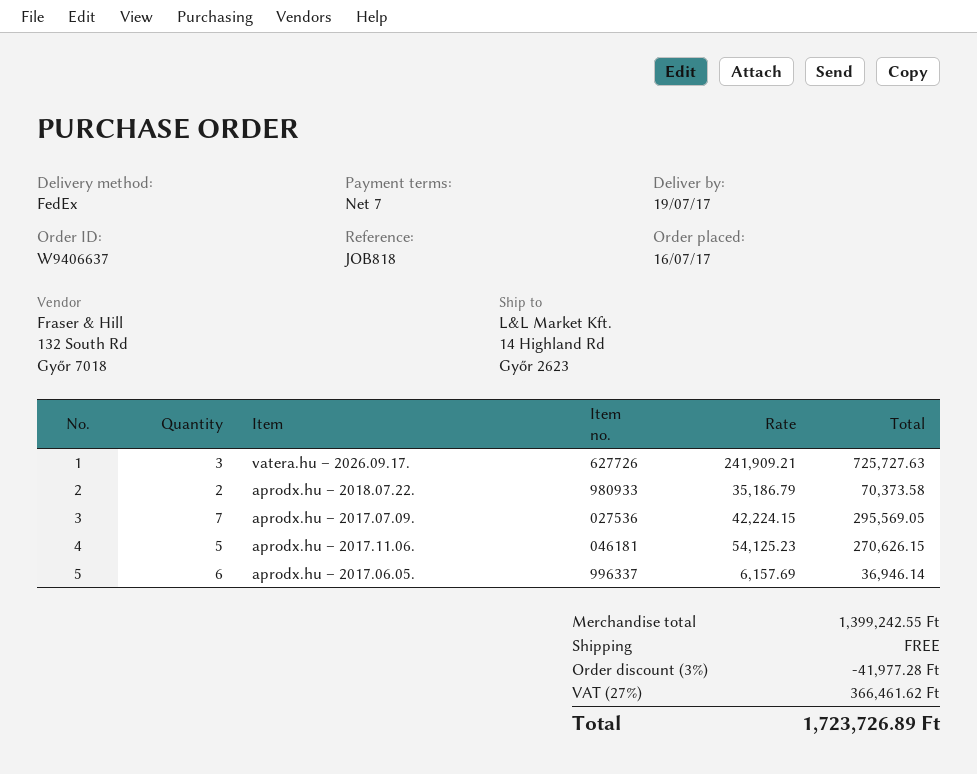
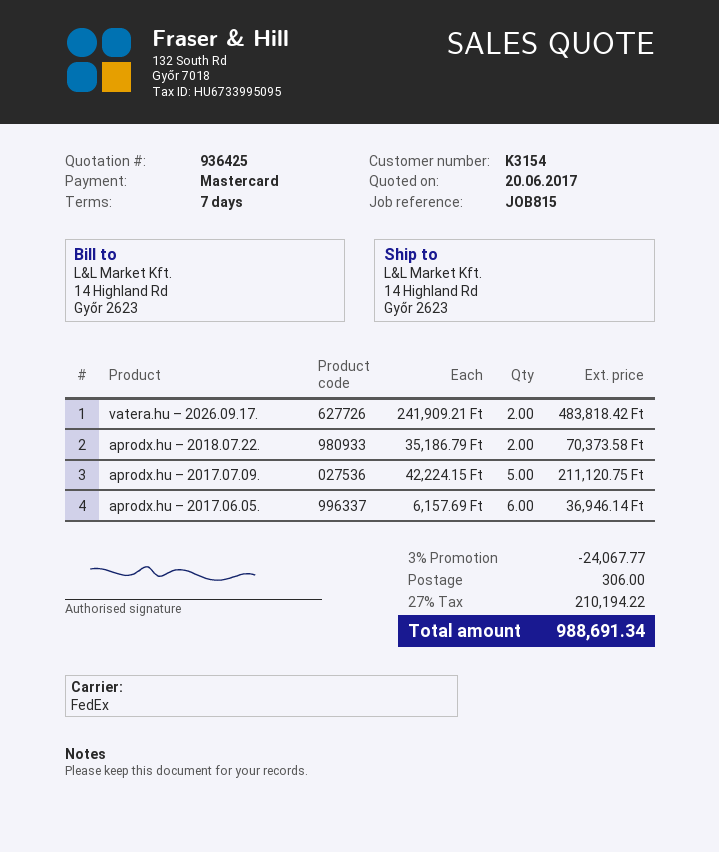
reference: JOB818 -> JOB815
vatera.hu – 2026.09.17.: 3 x 241909.21 = 725727.63 -> 2 x 241909.21 = 483818.42
aprodx.hu – 2017.07.09.: 7 x 42224.15 = 295569.05 -> 5 x 42224.15 = 211120.75
aprodx.hu – 2017.11.06.: 5 x 54125.23 = 270626.15 -> none
discount: 3% = 41977.28 -> 3% = 24067.77
shipping: 0.00 -> 306.00
tax: 27% = 366461.62 -> 27% = 210194.22
total: 1723726.89 -> 988691.34

